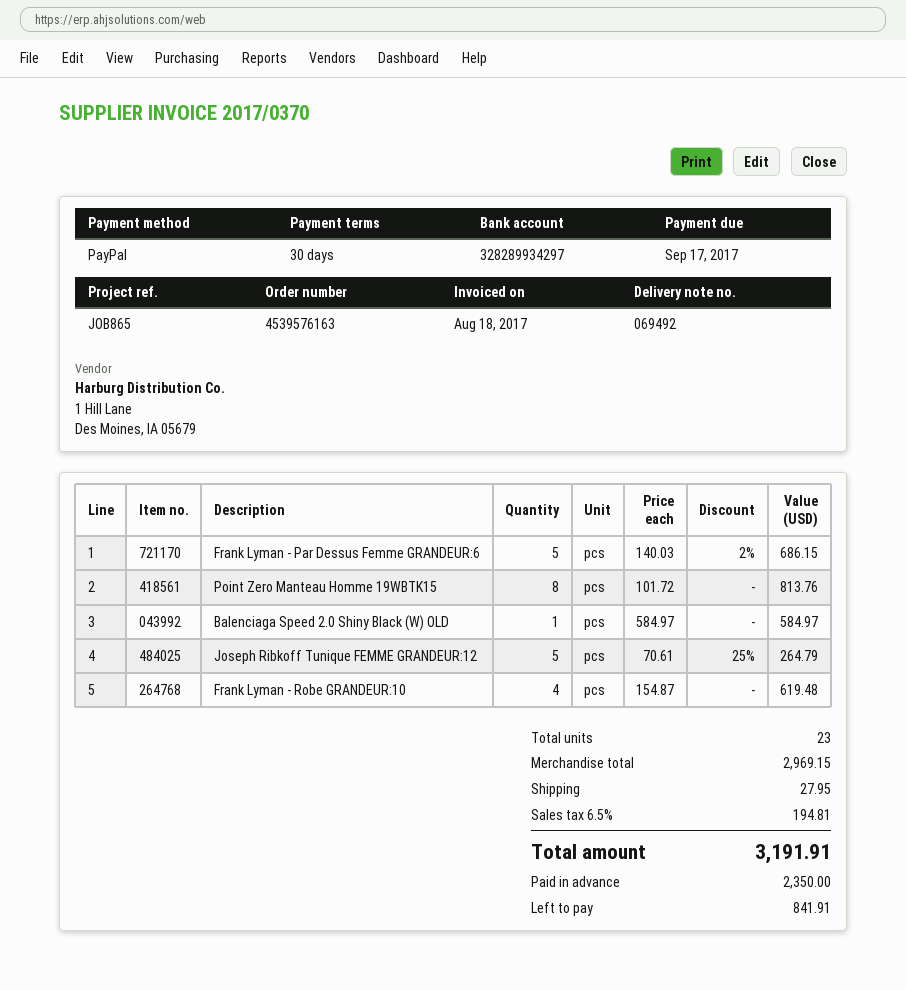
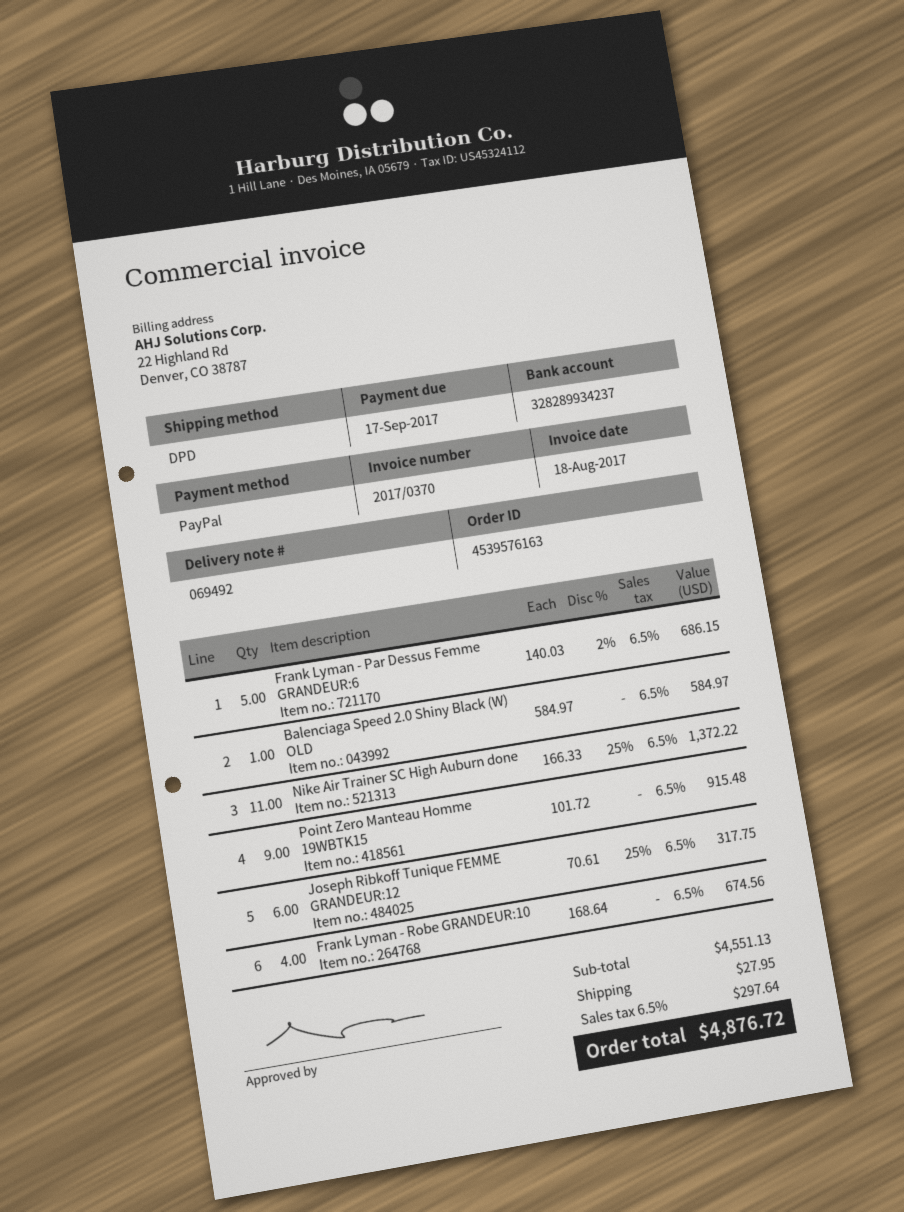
bank account: 328289934297 -> 328289934237
Point Zero Manteau Homme 19WBTK15: 8 x 101.72 = 813.76 -> 9 x 101.72 = 915.48
Joseph Ribkoff Tunique FEMME GRANDEUR:12: 5 x 70.61 - 25% = 264.79 -> 6 x 70.61 - 25% = 317.75
Frank Lyman - Robe GRANDEUR:10: 4 x 154.87 = 619.48 -> 4 x 168.64 = 674.56
Nike Air Trainer SC High Auburn done: none -> 11 x 166.33 - 25% = 1372.22
subtotal: 2969.15 -> 4551.13
tax: 6.5% = 194.81 -> 6.5% = 297.64
total: 3191.91 -> 4876.72

